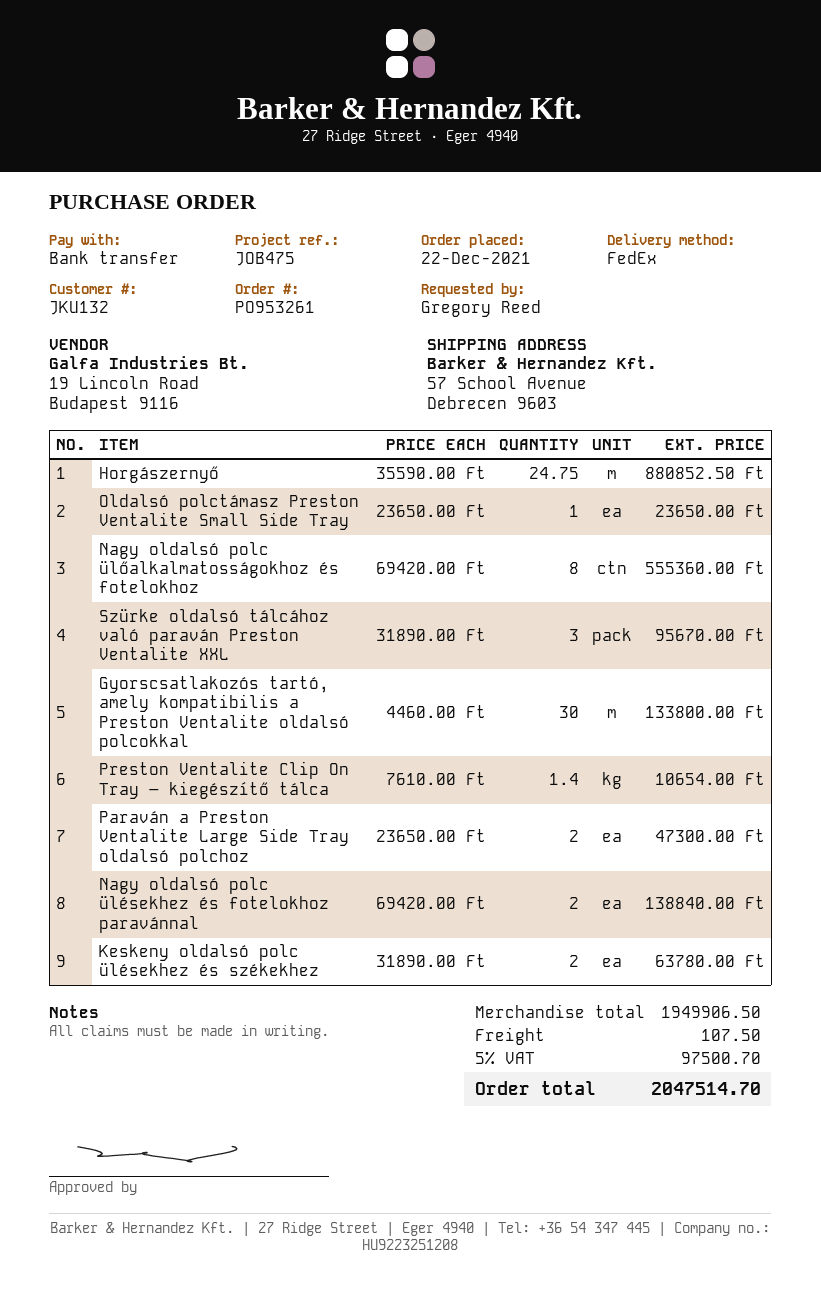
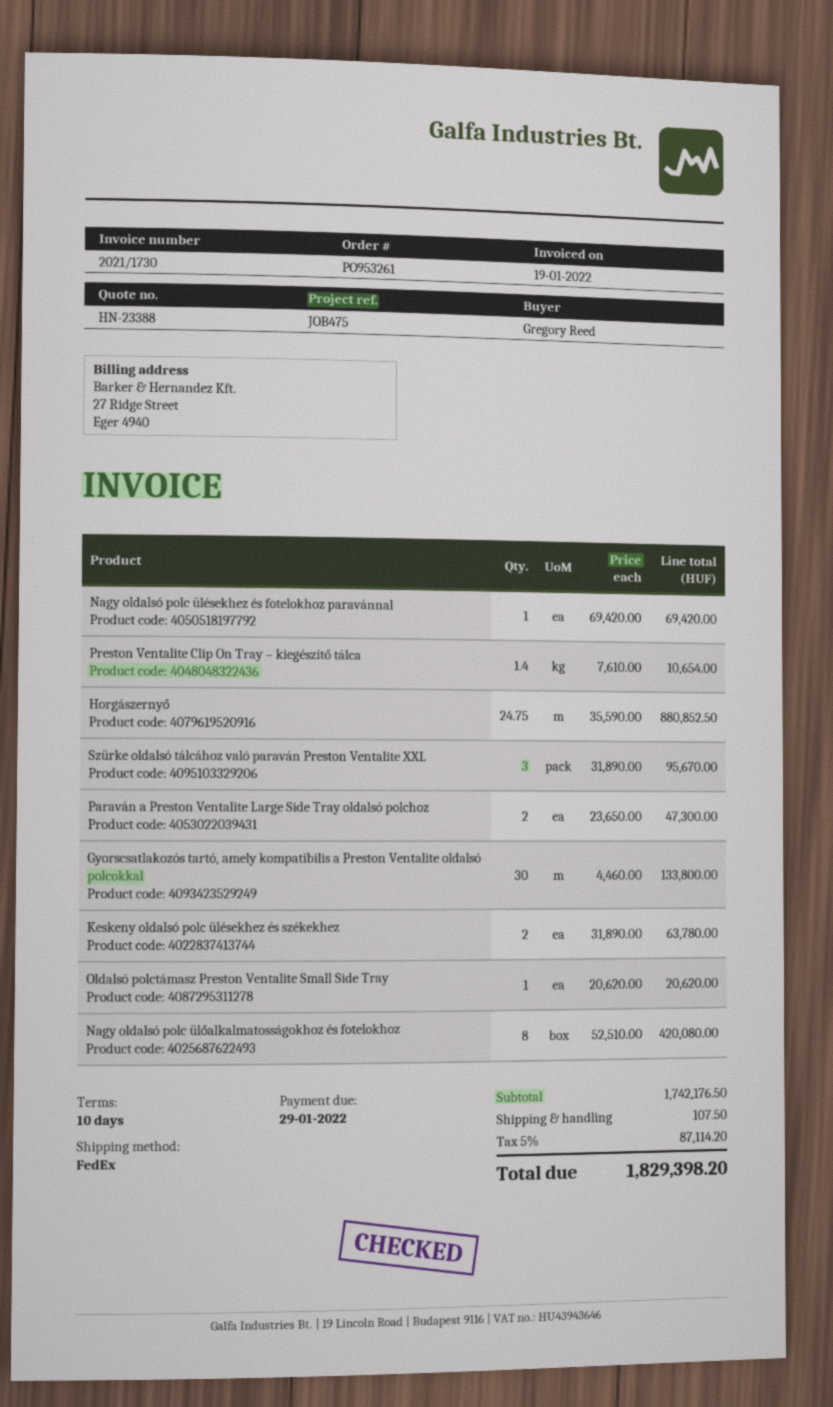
Oldalsó polctámasz Preston Ventalite Small Side Tray: 1 x 23650.00 = 23650.00 -> 1 x 20620.00 = 20620.00
Nagy oldalsó polc ülőalkalmatosságokhoz és fotelokhoz: 8 x 69420.00 = 555360.00 -> 8 x 52510.00 = 420080.00
Nagy oldalsó polc ülésekhez és fotelokhoz paravánnal: 2 x 69420.00 = 138840.00 -> 1 x 69420.00 = 69420.00
subtotal: 1949906.50 -> 1742176.50
tax: 5% = 97500.70 -> 5% = 87114.20
total: 2047514.70 -> 1829398.20

